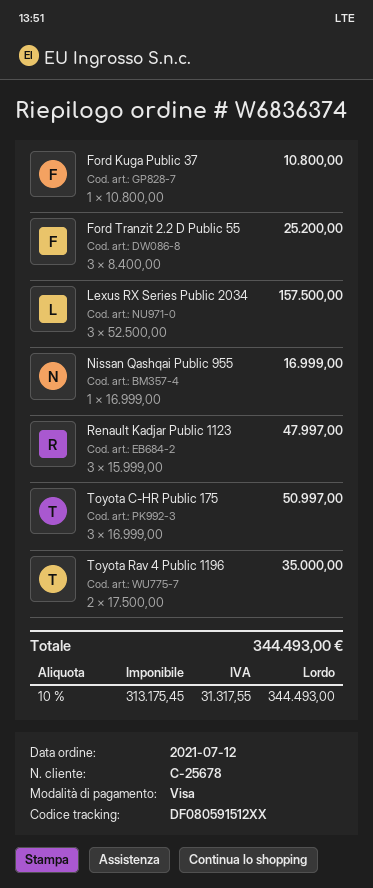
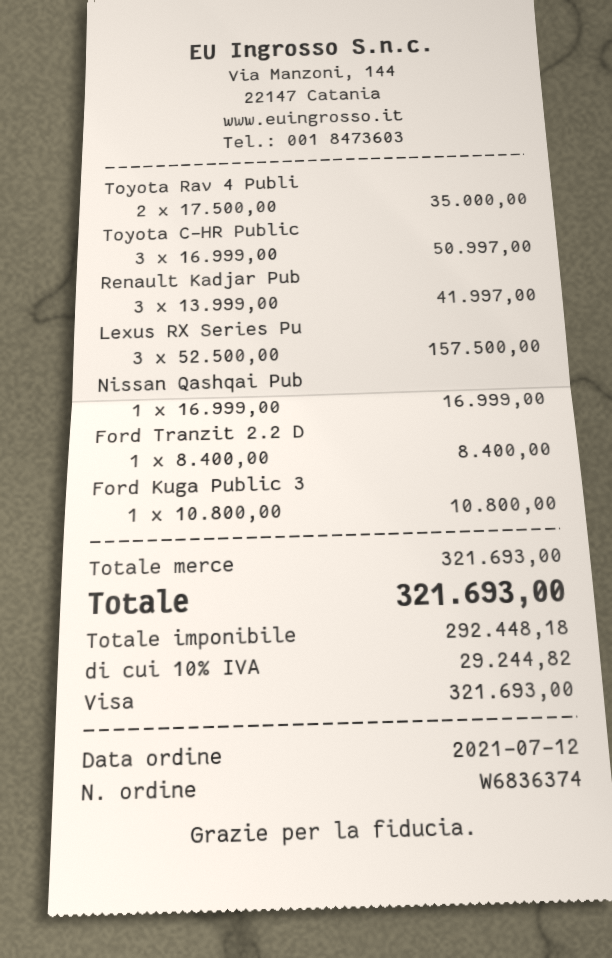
Ford Tranzit 2.2 D Public 55: 3 x 8400.00 = 25200.00 -> 1 x 8400.00 = 8400.00
Renault Kadjar Public 1123: 3 x 15999.00 = 47997.00 -> 3 x 13999.00 = 41997.00
net: 313175.45 -> 292448.18
tax: 10% = 31317.55 -> 10% = 29244.82
total: 344493.00 -> 321693.00

